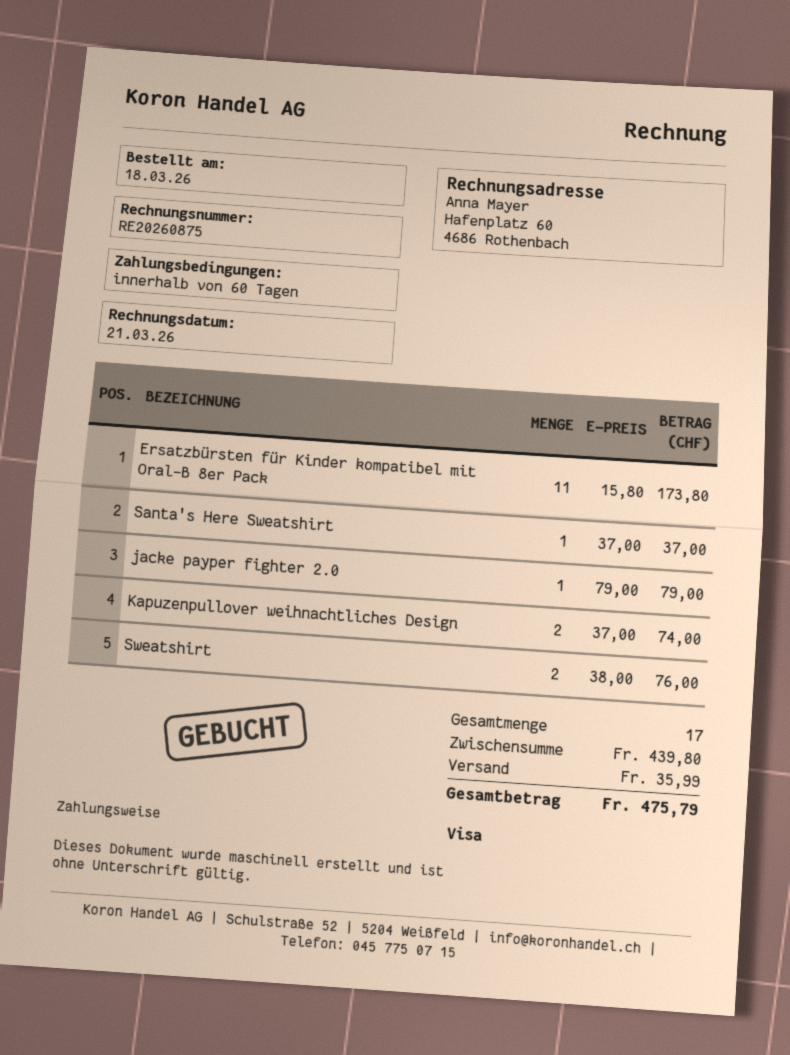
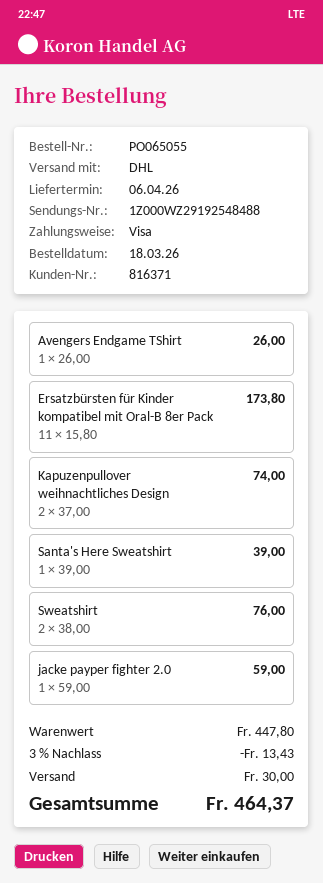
Santa's Here Sweatshirt: 1 x 37.00 = 37.00 -> 1 x 39.00 = 39.00
jacke payper fighter 2.0: 1 x 79.00 = 79.00 -> 1 x 59.00 = 59.00
Avengers Endgame TShirt: none -> 1 x 26.00 = 26.00
subtotal: 439.80 -> 447.80
discount: none -> 3% = 13.43
shipping: 35.99 -> 30.00
total: 475.79 -> 464.37

